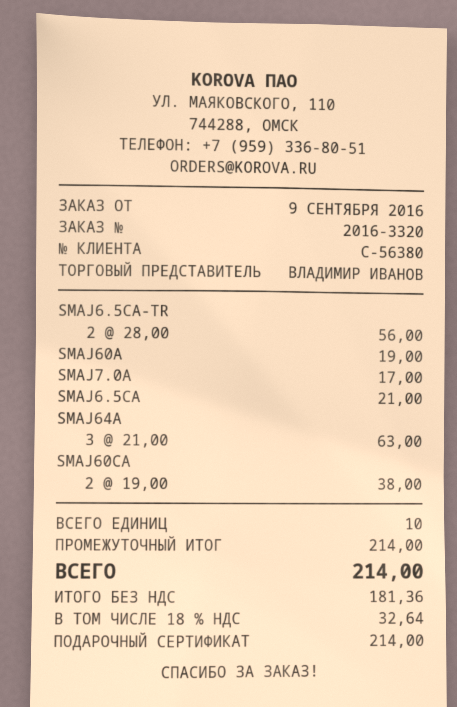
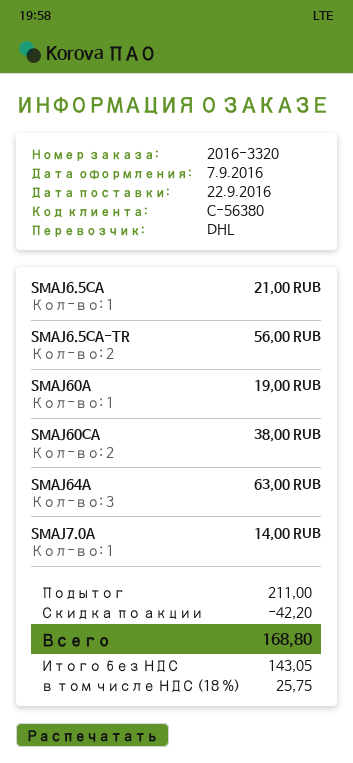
order date: 2016-09-09 -> 2016-09-07
SMAJ7.0A: 1 for 17.00 -> 1 for 14.00
subtotal: 214.00 -> 211.00
discount: none -> 42.20
net: 181.36 -> 143.05
tax: 18% = 32.64 -> 18% = 25.75
total: 214.00 -> 168.80

